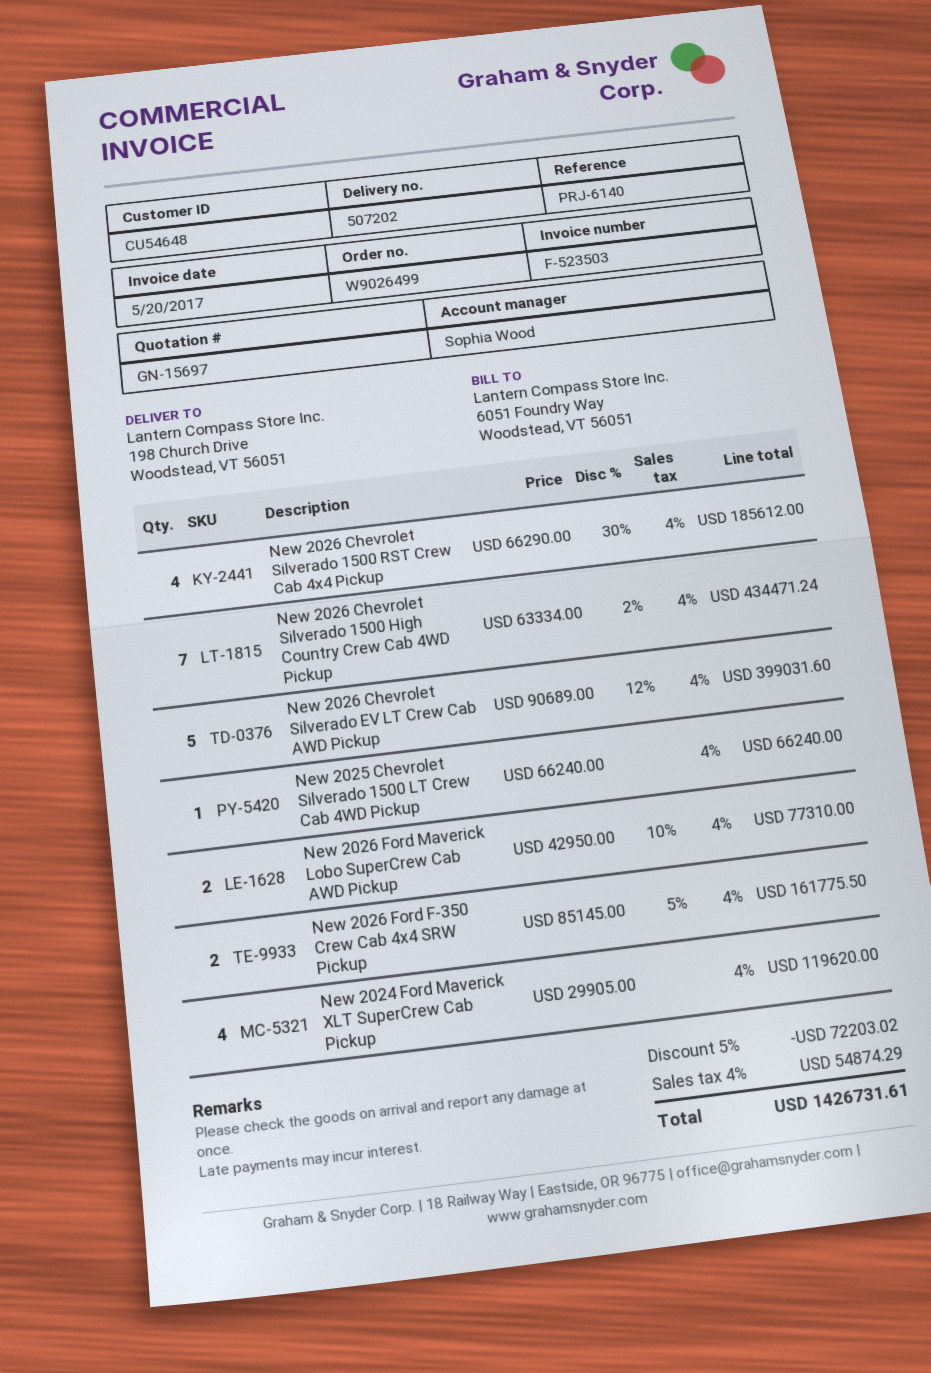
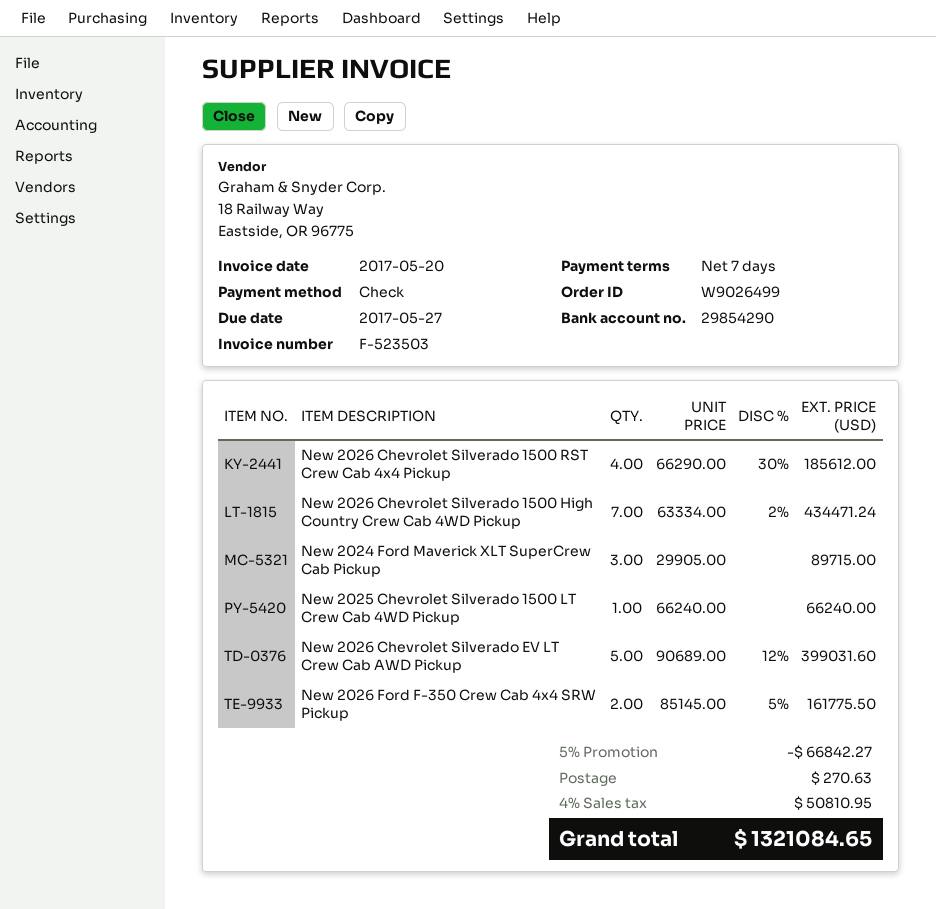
New 2026 Ford Maverick Lobo SuperCrew Cab AWD Pickup: 2 x 42950.00 - 10% = 77310.00 -> none
New 2024 Ford Maverick XLT SuperCrew Cab Pickup: 4 x 29905.00 = 119620.00 -> 3 x 29905.00 = 89715.00
discount: 5% = 72203.02 -> 5% = 66842.27
shipping: none -> 270.63
tax: 4% = 54874.29 -> 4% = 50810.95
total: 1426731.61 -> 1321084.65

